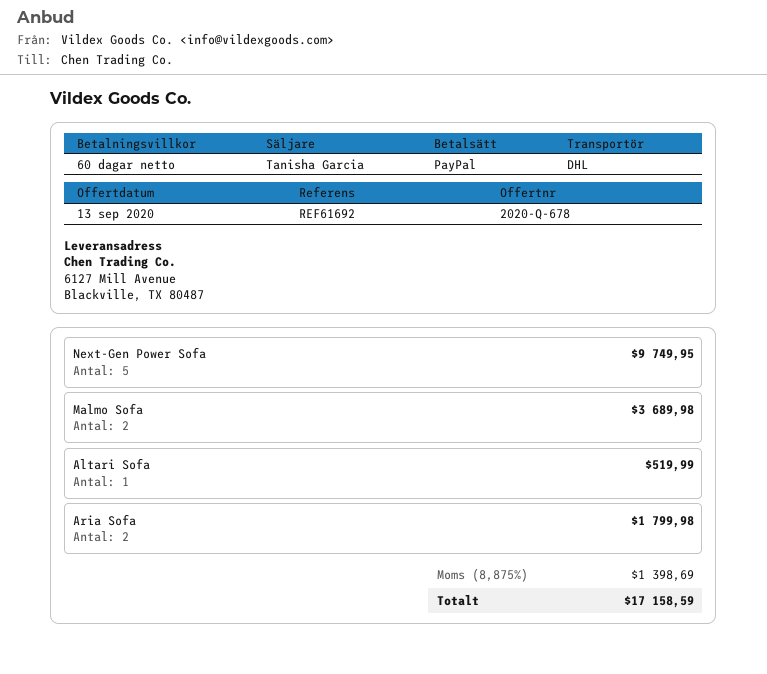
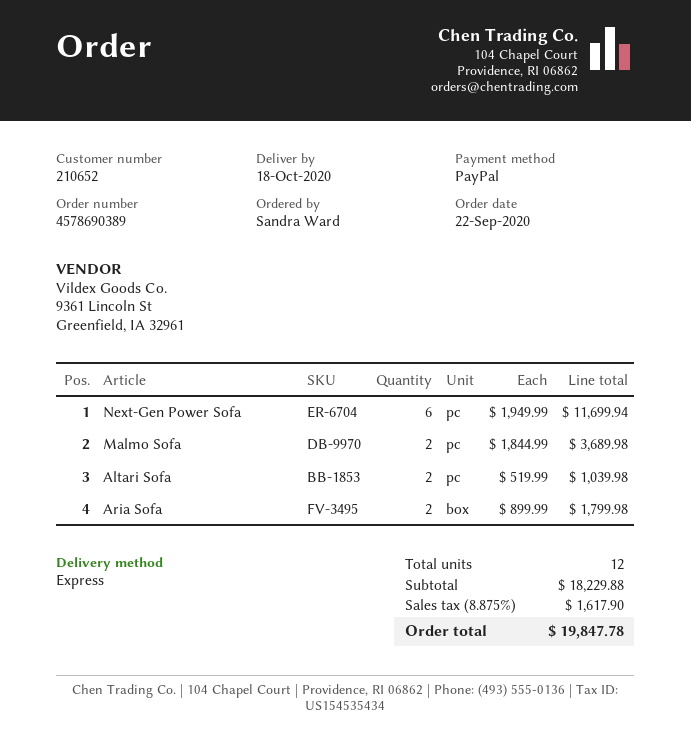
shipping method: DHL -> express
Next-Gen Power Sofa: 5 for 9749.95 -> 6 for 11699.94
Altari Sofa: 1 for 519.99 -> 2 for 1039.98
tax: 8.875% = 1398.69 -> 8.875% = 1617.90
total: 17158.59 -> 19847.78

